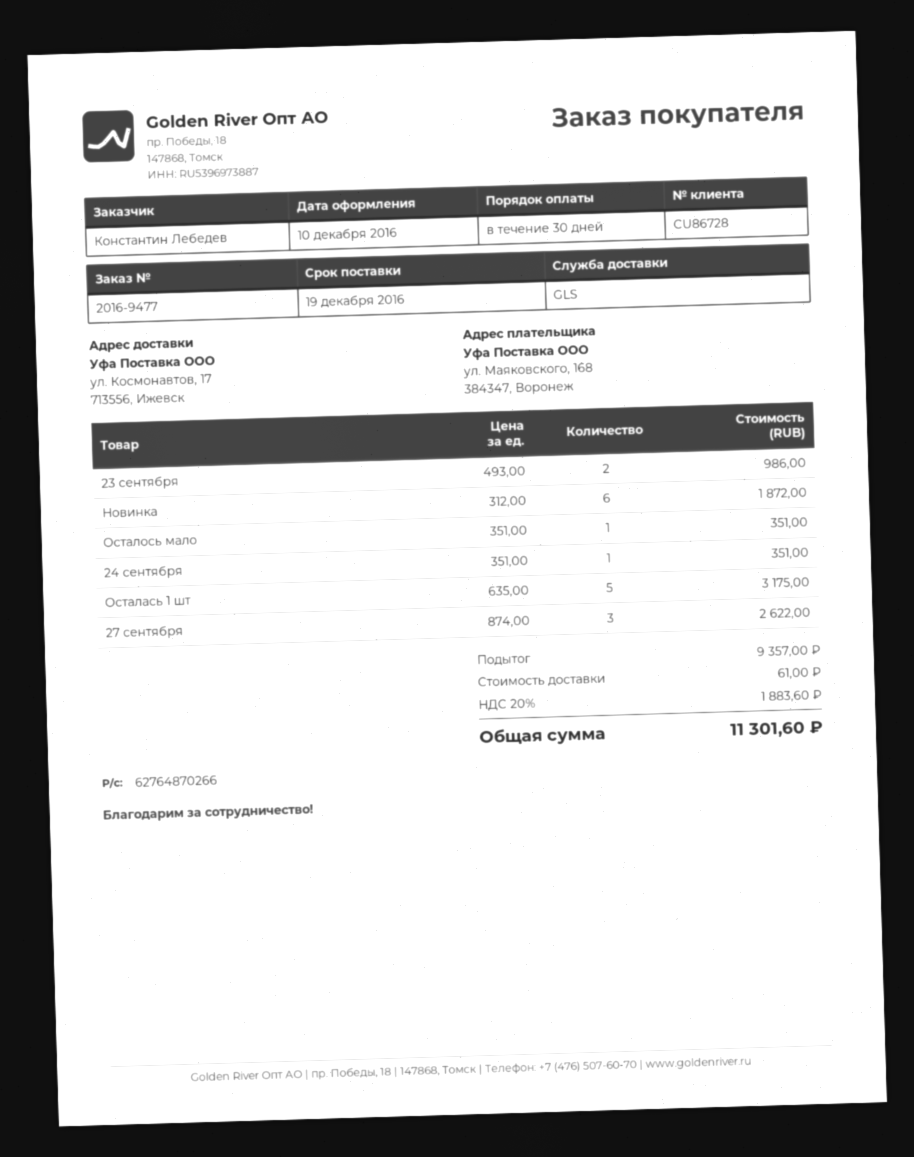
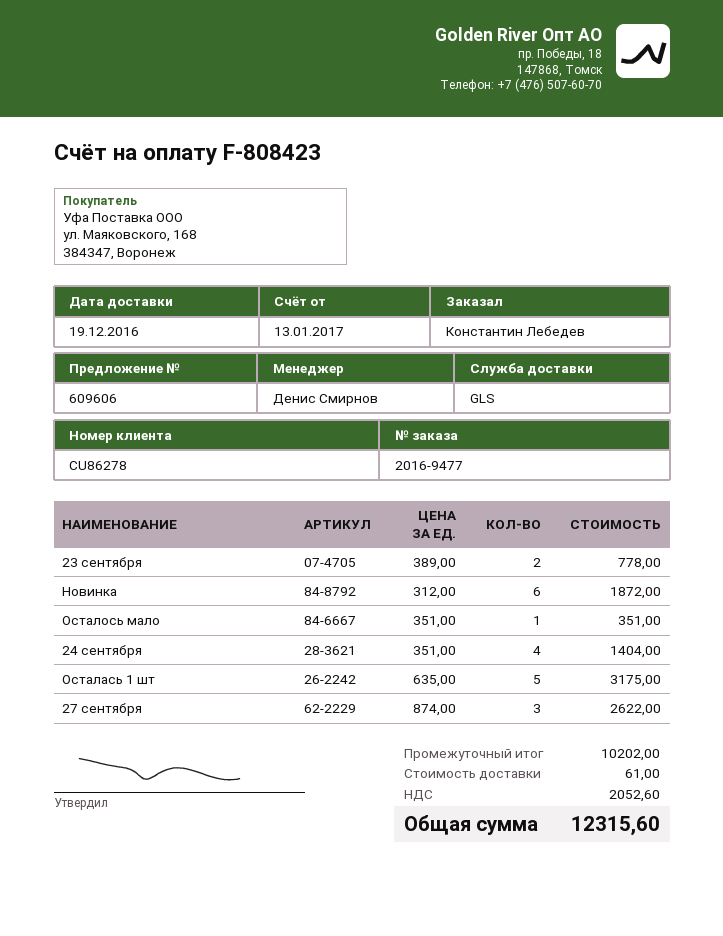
customer number: CU86728 -> CU86278
23 сентября: 2 x 493.00 = 986.00 -> 2 x 389.00 = 778.00
24 сентября: 1 x 351.00 = 351.00 -> 4 x 351.00 = 1404.00
subtotal: 9357.00 -> 10202.00
tax: 1883.60 -> 2052.60
total: 11301.60 -> 12315.60

